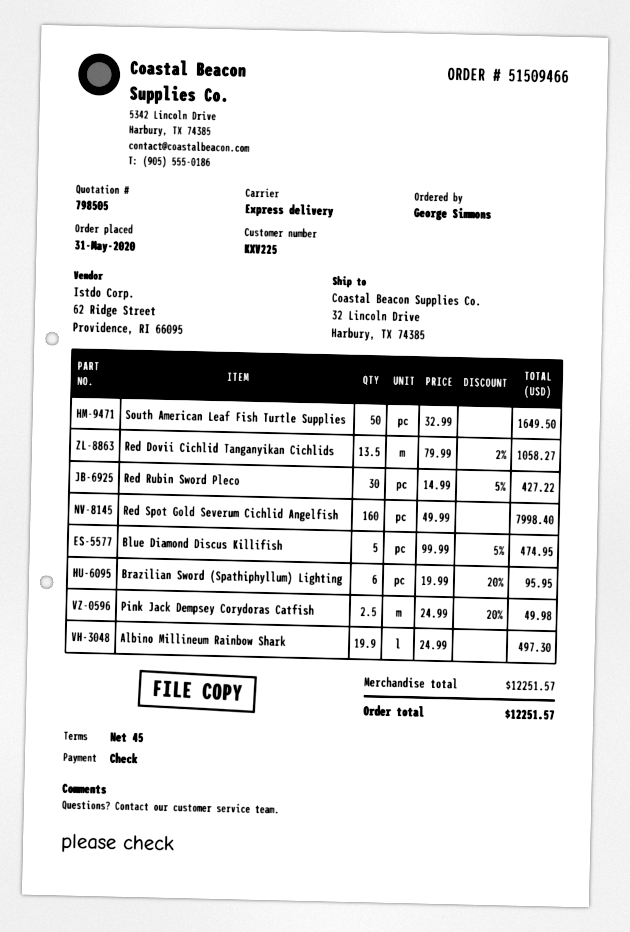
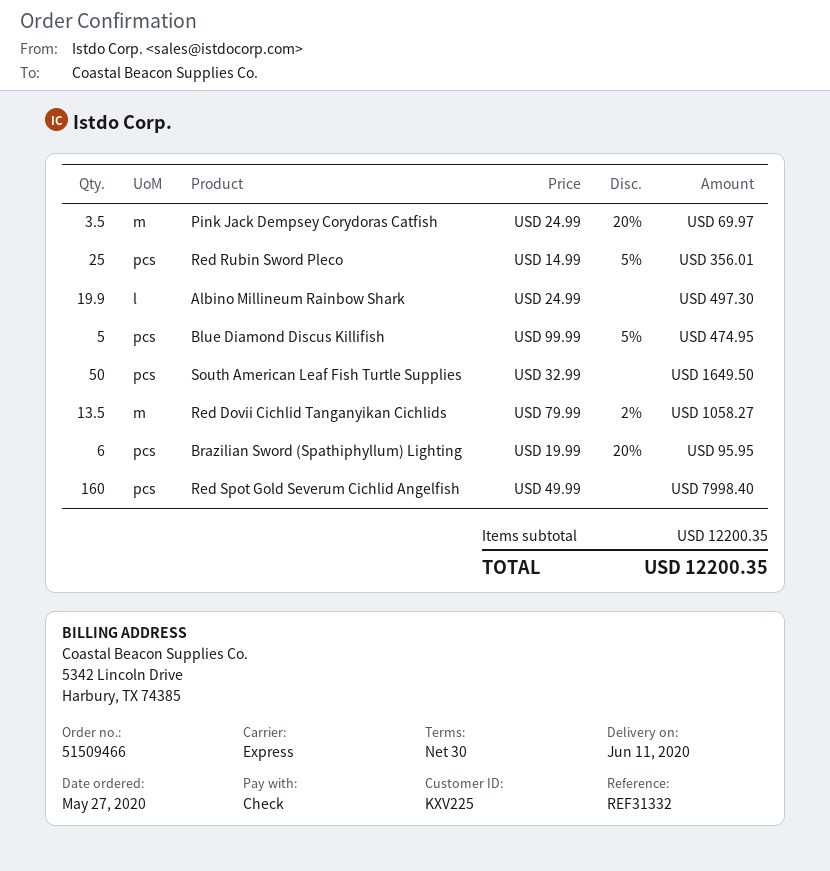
order date: 2020-05-31 -> 2020-05-27
payment terms: 45 days -> 30 days
Red Rubin Sword Pleco: 30 x 14.99 - 5% = 427.22 -> 25 x 14.99 - 5% = 356.01
Pink Jack Dempsey Corydoras Catfish: 2.5 x 24.99 - 20% = 49.98 -> 3.5 x 24.99 - 20% = 69.97
subtotal: 12251.57 -> 12200.35
total: 12251.57 -> 12200.35

